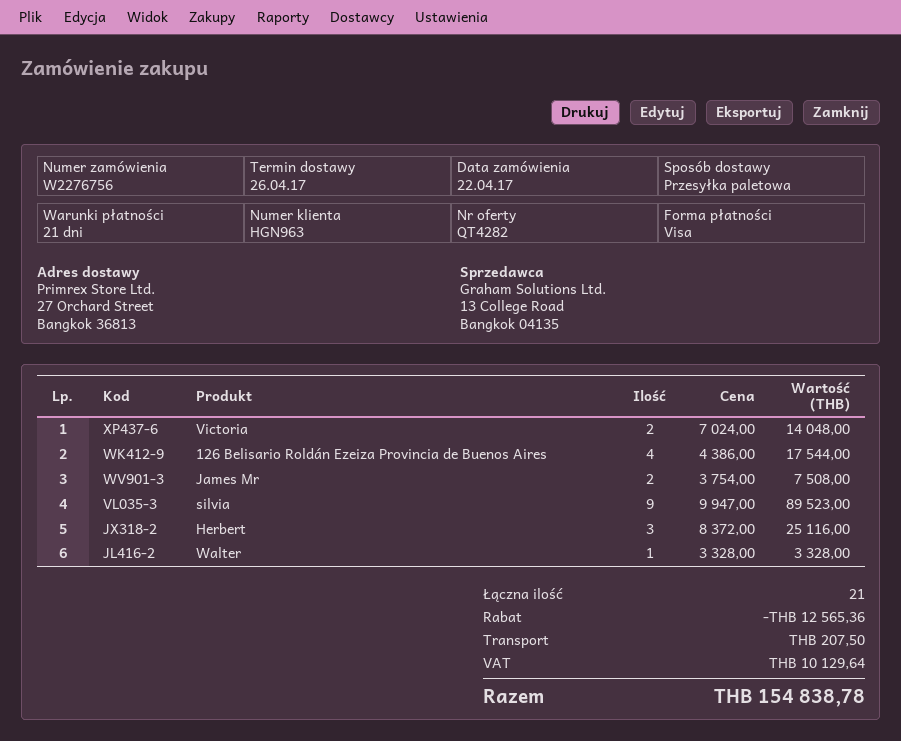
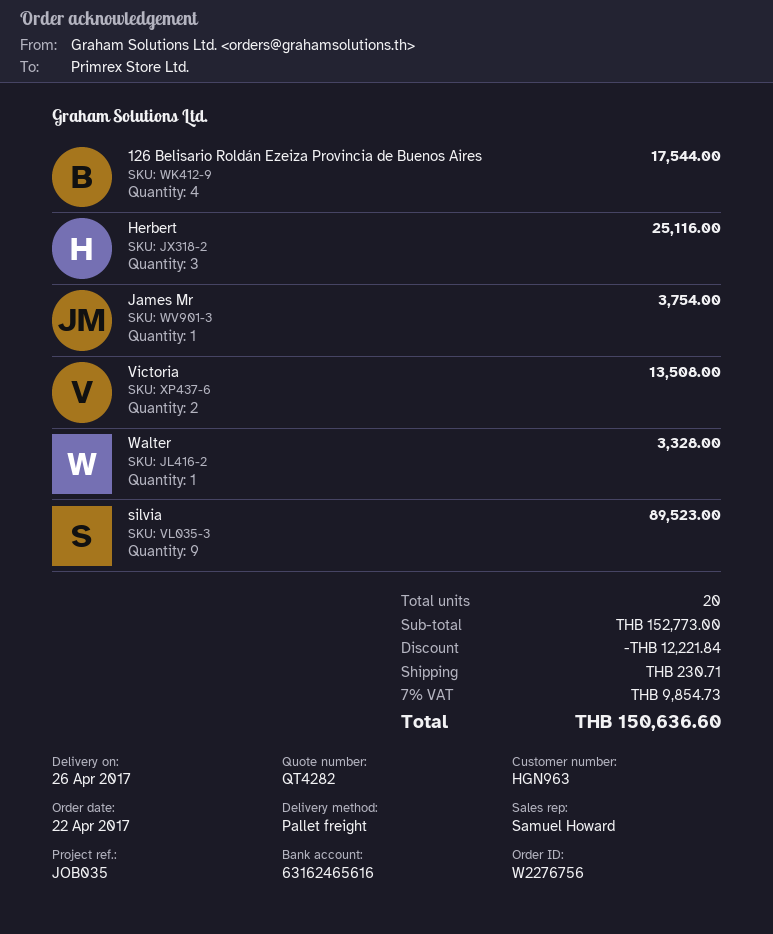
Victoria: 2 for 14048.00 -> 2 for 13508.00
James Mr: 2 for 7508.00 -> 1 for 3754.00
total quantity: 21 -> 20
discount: 12565.36 -> 12221.84
shipping: 207.50 -> 230.71
tax: 10129.64 -> 9854.73
total: 154838.78 -> 150636.60

